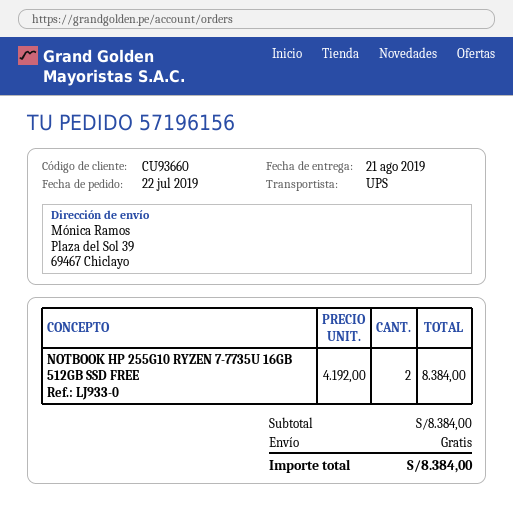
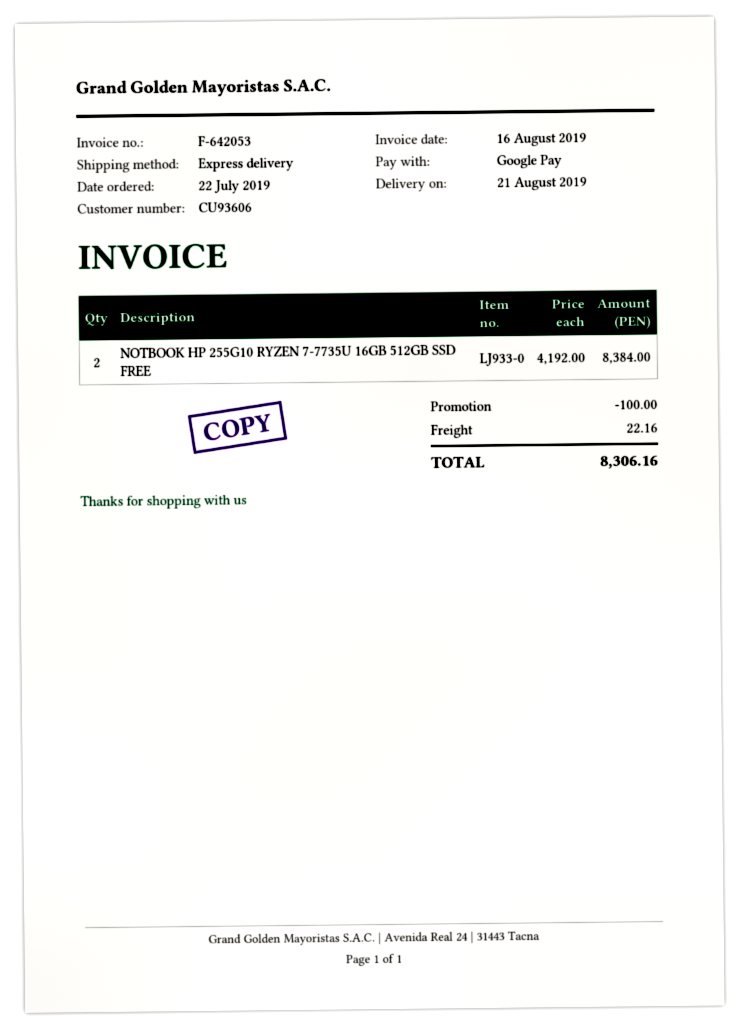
customer number: CU93660 -> CU93606
shipping method: UPS -> express
discount: none -> 100.00
shipping: 0.00 -> 22.16
total: 8384.00 -> 8306.16

